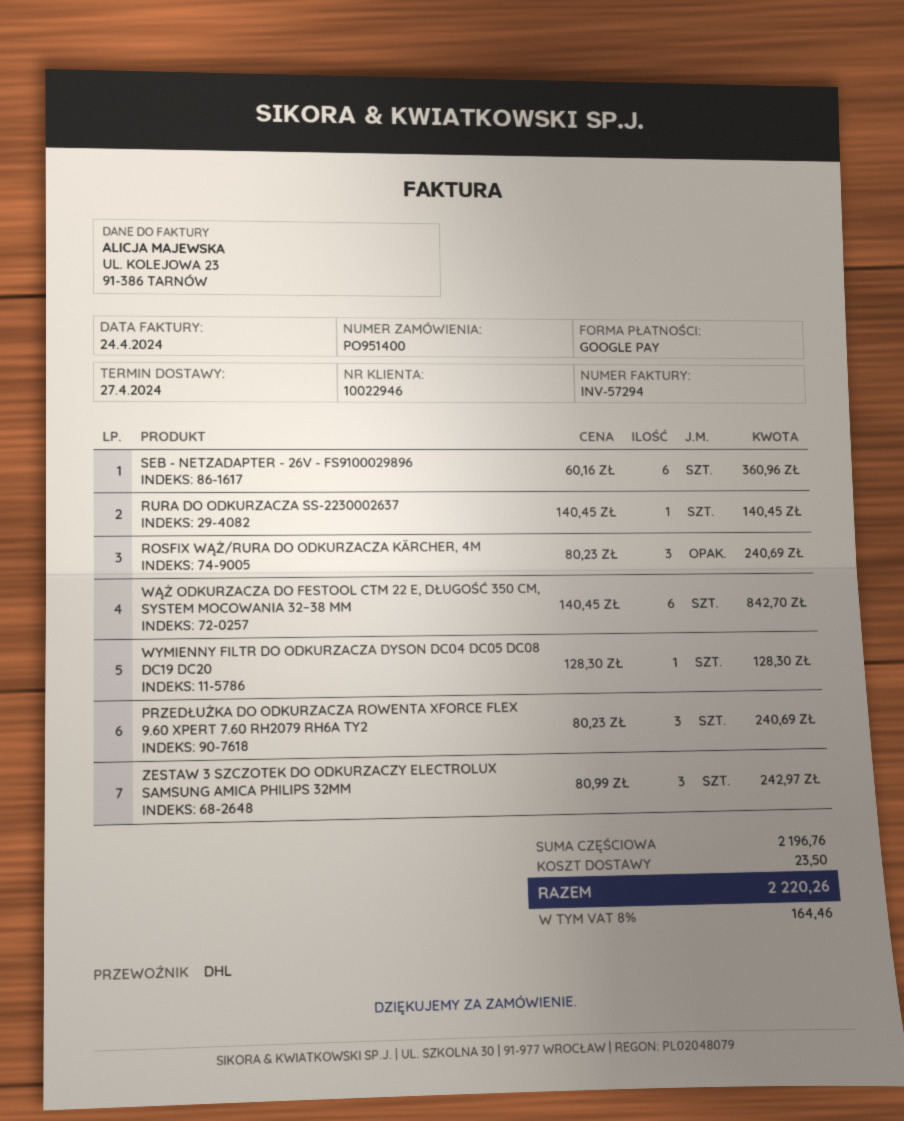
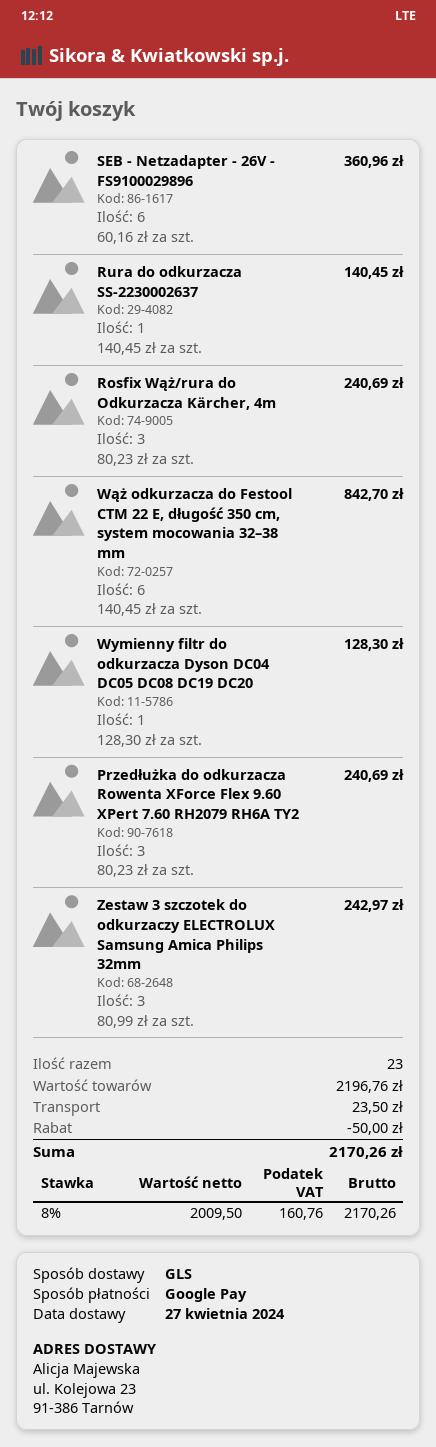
shipping method: DHL -> GLS
discount: none -> 50.00
tax: 8% = 164.46 -> 8% = 160.76
total: 2220.26 -> 2170.26

